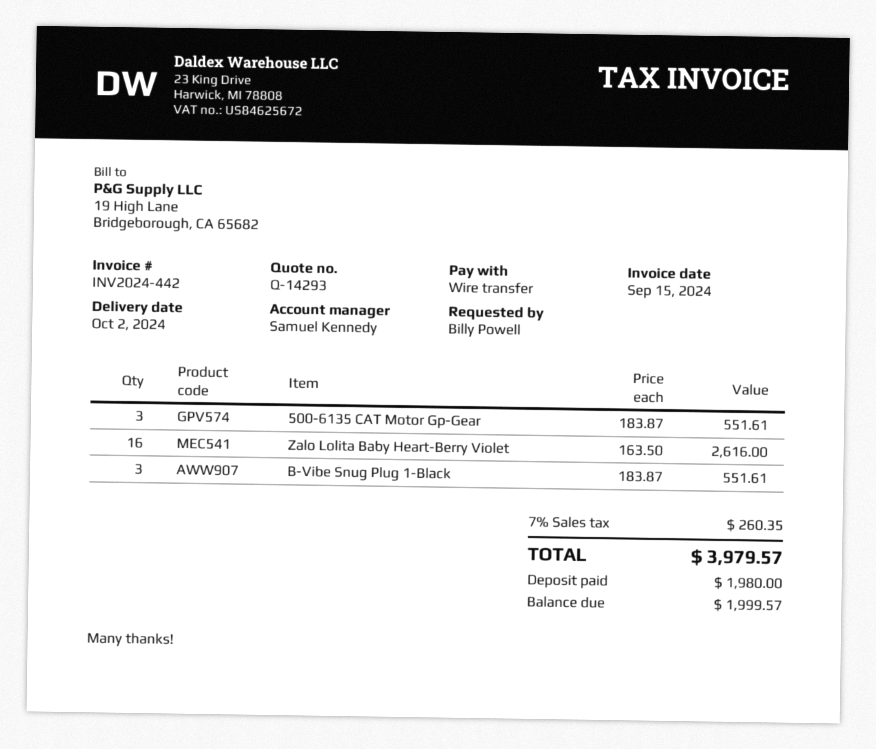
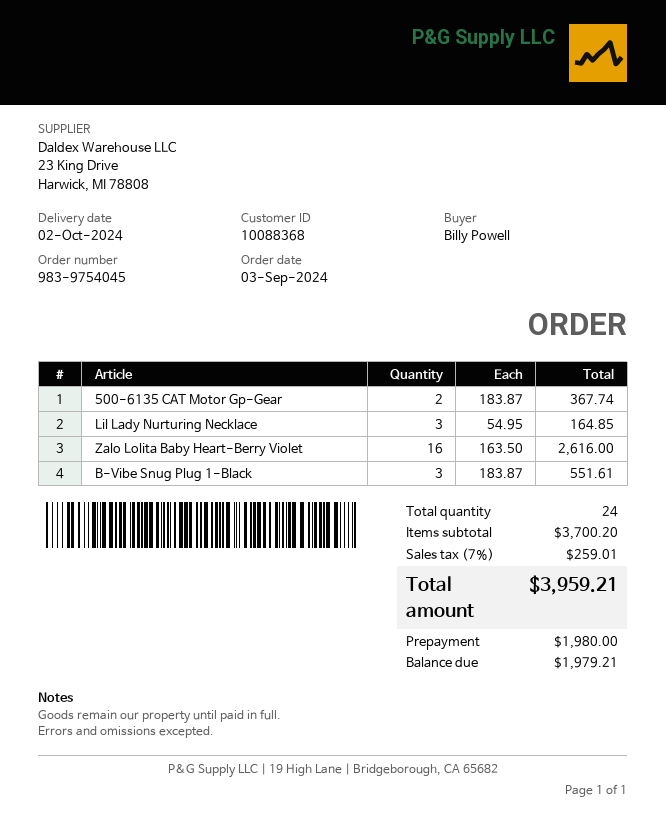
500-6135 CAT Motor Gp-Gear: 3 x 183.87 = 551.61 -> 2 x 183.87 = 367.74
Lil Lady Nurturing Necklace: none -> 3 x 54.95 = 164.85
tax: 7% = 260.35 -> 7% = 259.01
total: 3979.57 -> 3959.21
balance: 1999.57 -> 1979.21

